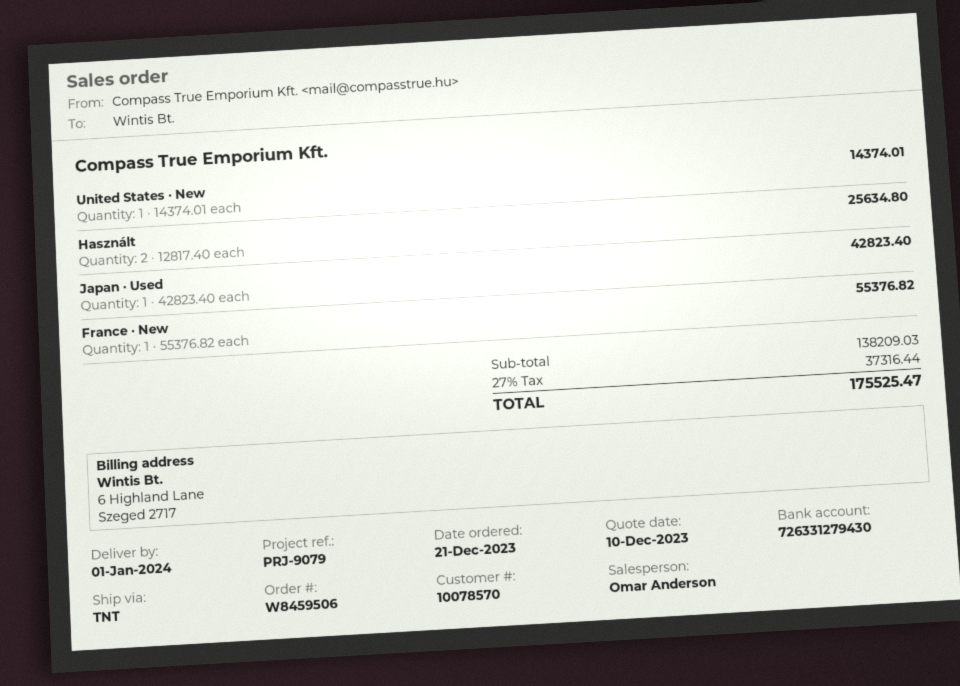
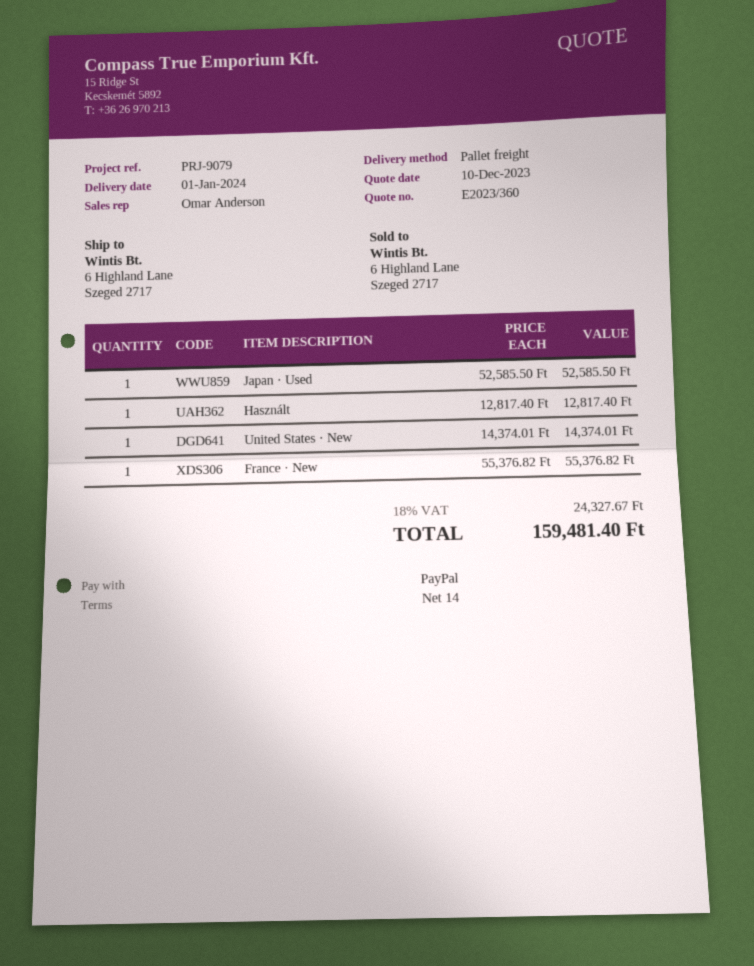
shipping method: TNT -> pallet freight
Használt: 2 x 12817.40 = 25634.80 -> 1 x 12817.40 = 12817.40
Japan · Used: 1 x 42823.40 = 42823.40 -> 1 x 52585.50 = 52585.50
tax: 27% = 37316.44 -> 18% = 24327.67
total: 175525.47 -> 159481.40

